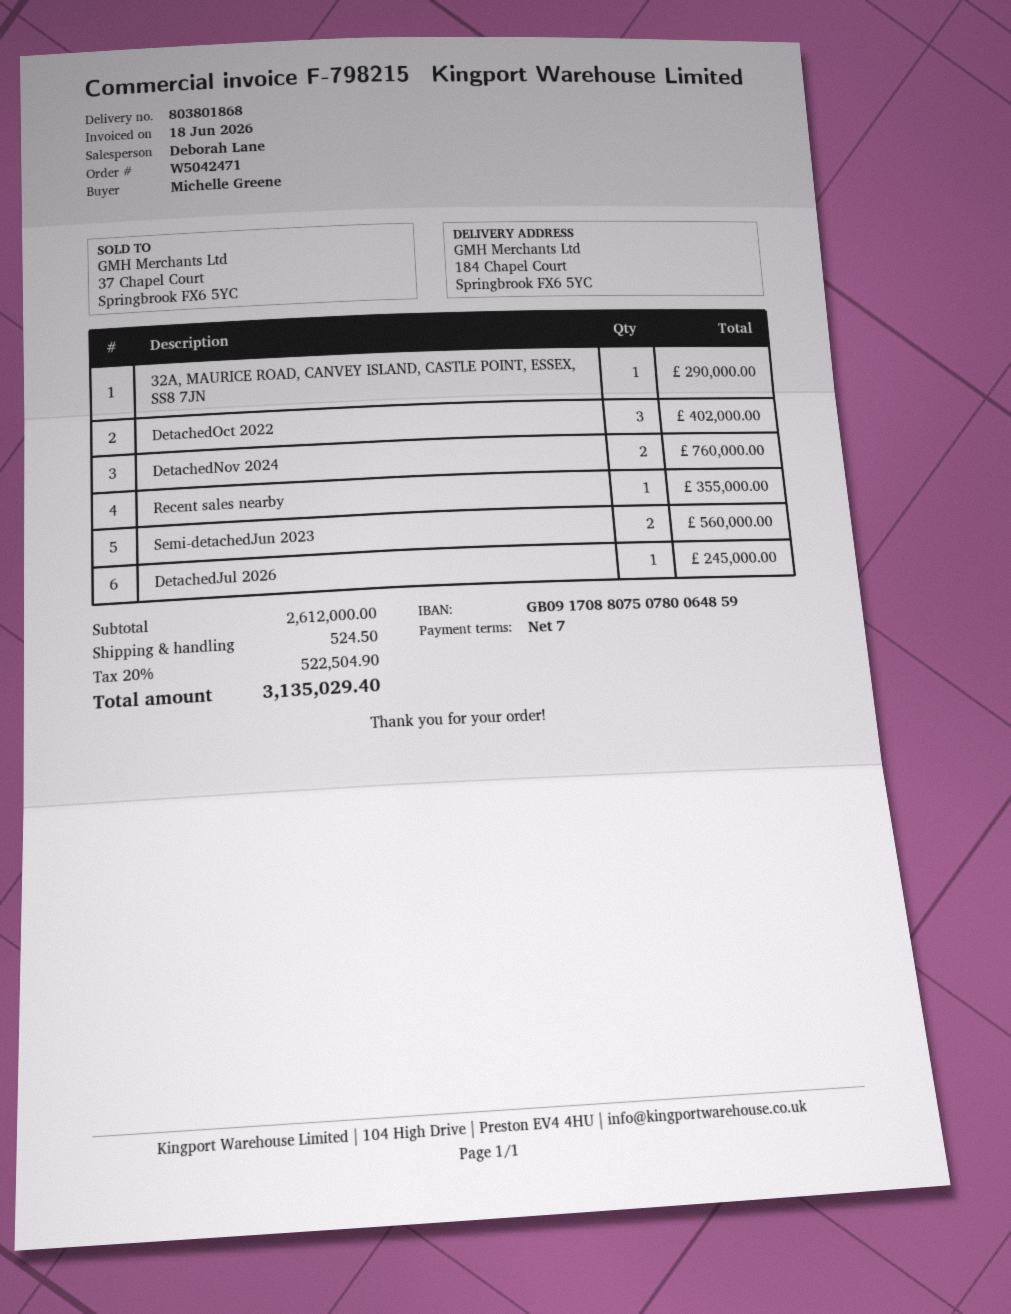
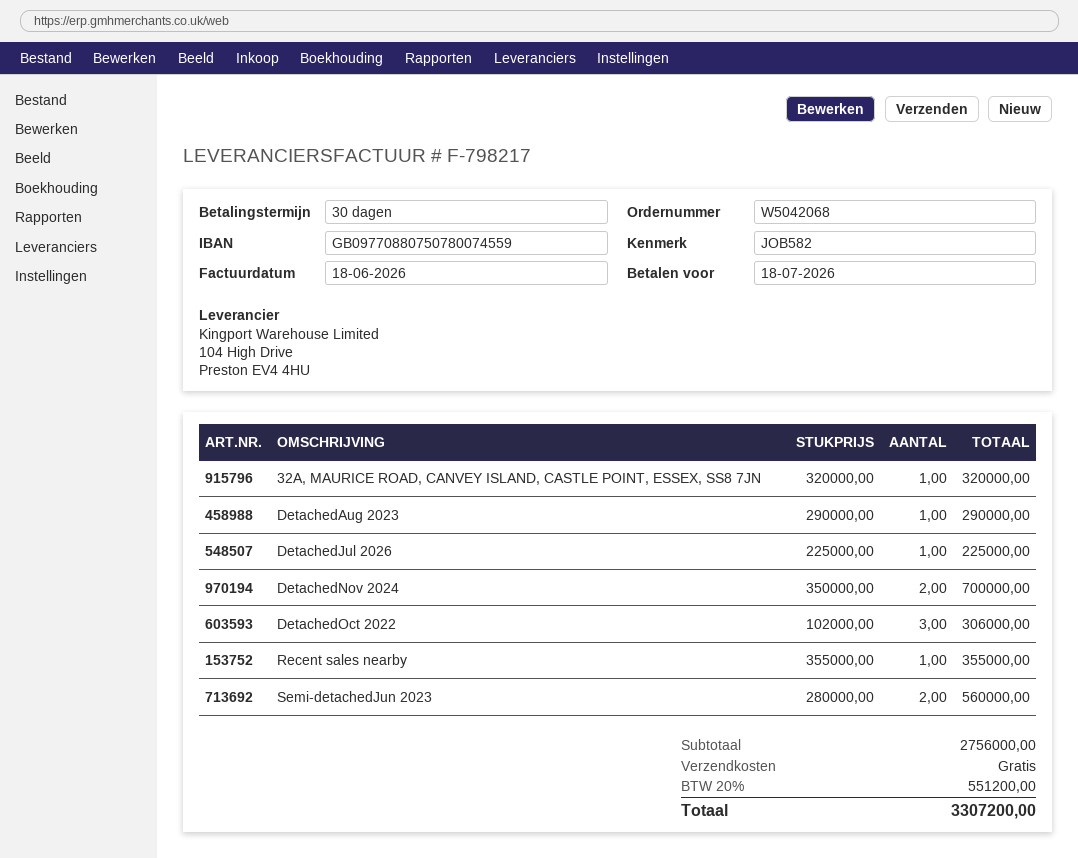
order number: W5042471 -> W5042068
invoice number: F-798215 -> F-798217
payment terms: 7 days -> 30 days
bank account: GB09170880750780064859 -> GB09770880750780074559
32A, MAURICE ROAD, CANVEY ISLAND, CASTLE POINT, ESSEX, SS8 7JN: 1 for 290000.00 -> 1 for 320000.00
DetachedOct 2022: 3 for 402000.00 -> 3 for 306000.00
DetachedNov 2024: 2 for 760000.00 -> 2 for 700000.00
DetachedJul 2026: 1 for 245000.00 -> 1 for 225000.00
DetachedAug 2023: none -> 1 for 290000.00
subtotal: 2612000.00 -> 2756000.00
shipping: 524.50 -> 0.00
tax: 20% = 522504.90 -> 20% = 551200.00
total: 3135029.40 -> 3307200.00

